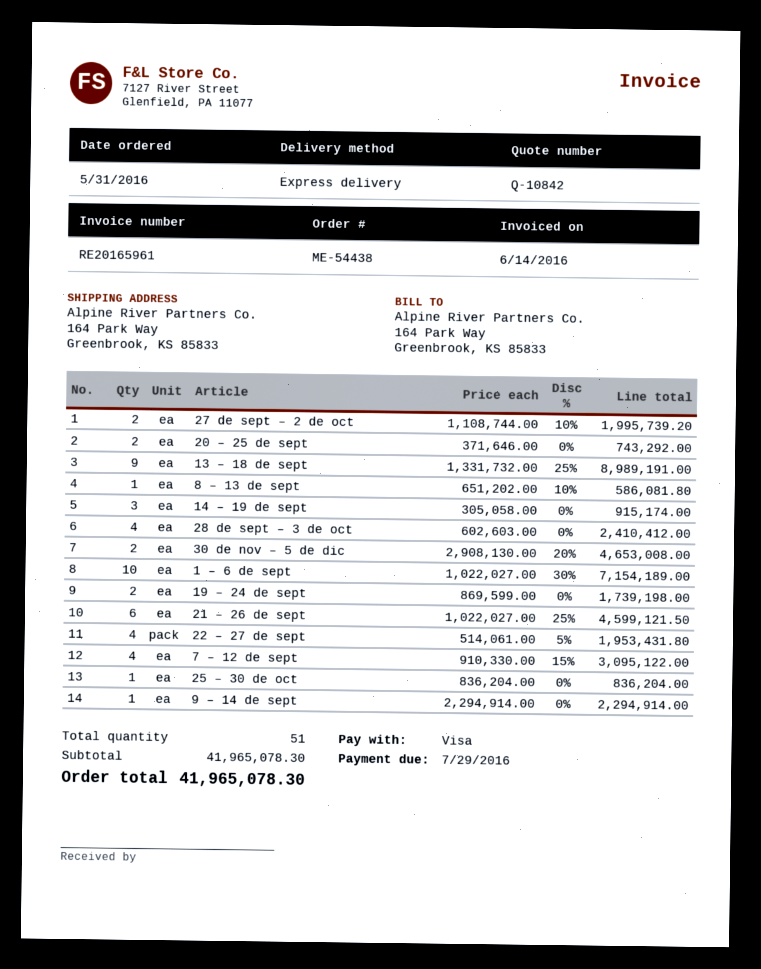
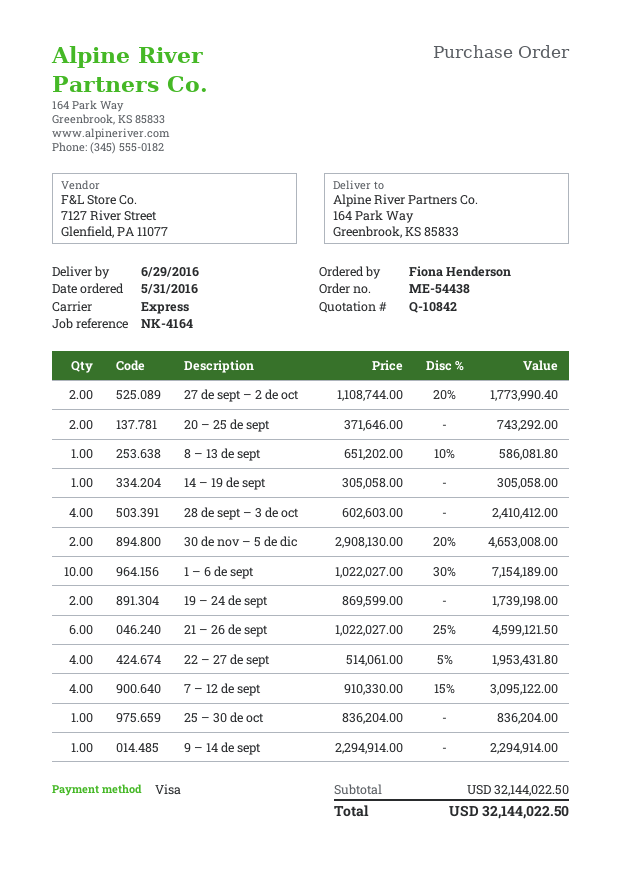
27 de sept – 2 de oct: 2 x 1108744.00 - 10% = 1995739.20 -> 2 x 1108744.00 - 20% = 1773990.40
13 – 18 de sept: 9 x 1331732.00 - 25% = 8989191.00 -> none
14 – 19 de sept: 3 x 305058.00 = 915174.00 -> 1 x 305058.00 = 305058.00
subtotal: 41965078.30 -> 32144022.50
total: 41965078.30 -> 32144022.50

